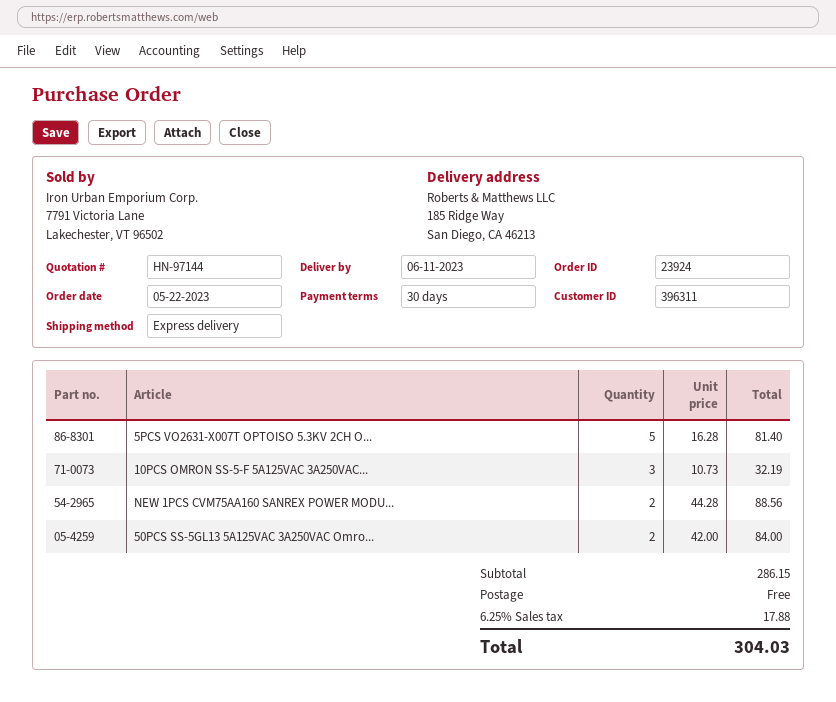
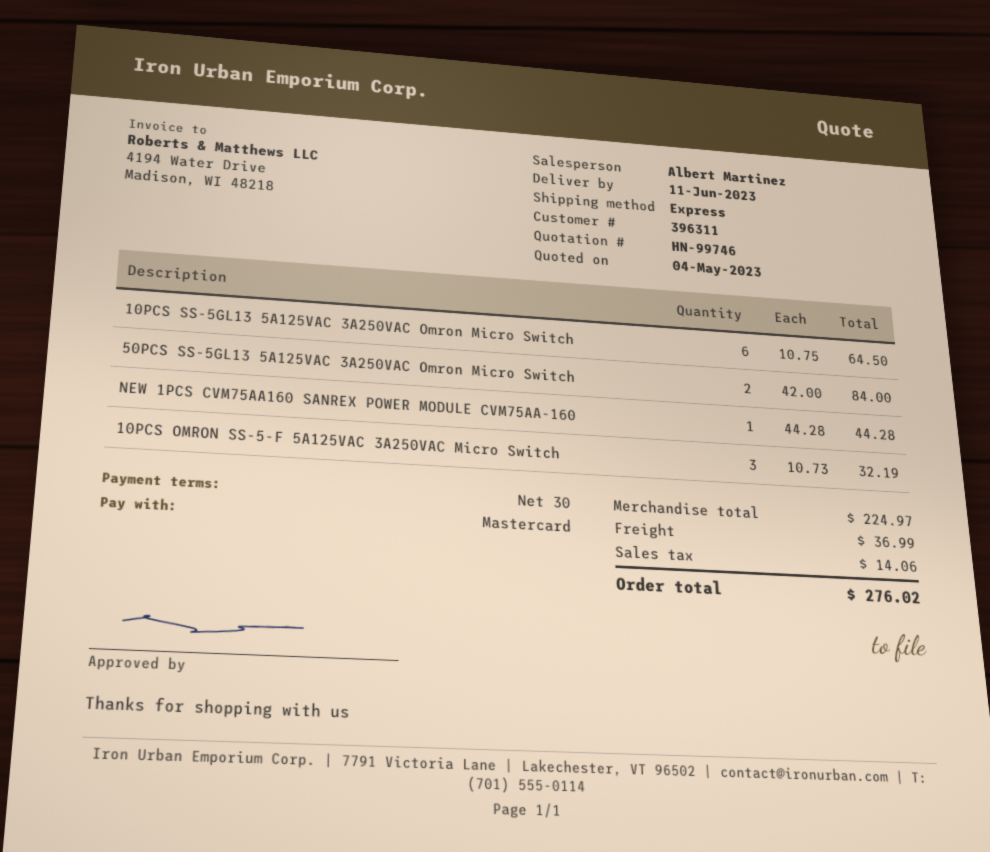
quote number: HN-97144 -> HN-99746
5PCS VO2631-X007T OPTOISO 5.3KV 2CH O...: 5 x 16.28 = 81.40 -> none
NEW 1PCS CVM75AA160 SANREX POWER MODU...: 2 x 44.28 = 88.56 -> 1 x 44.28 = 44.28
10PCS SS-5GL13 5A125VAC 3A250VAC Omron Micro Switch: none -> 6 x 10.75 = 64.50
subtotal: 286.15 -> 224.97
shipping: 0.00 -> 36.99
tax: 17.88 -> 14.06
total: 304.03 -> 276.02

